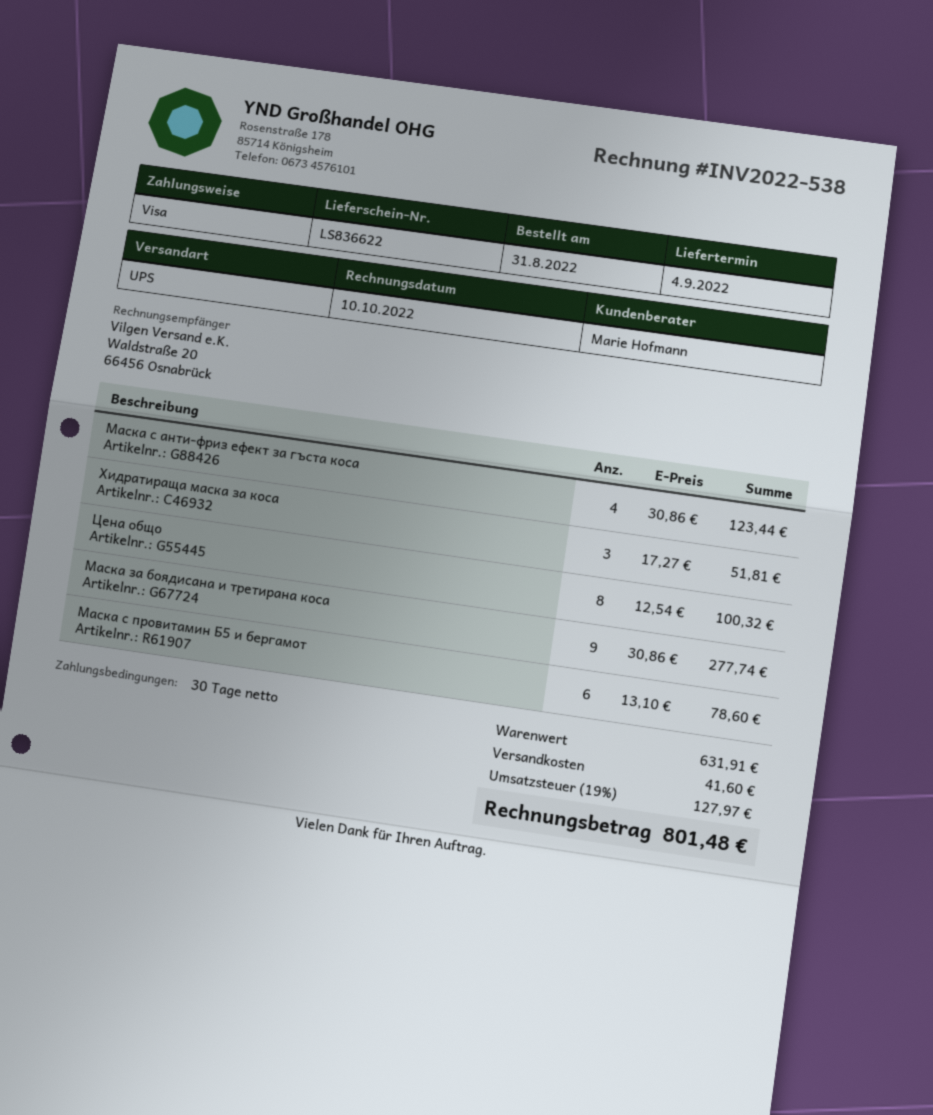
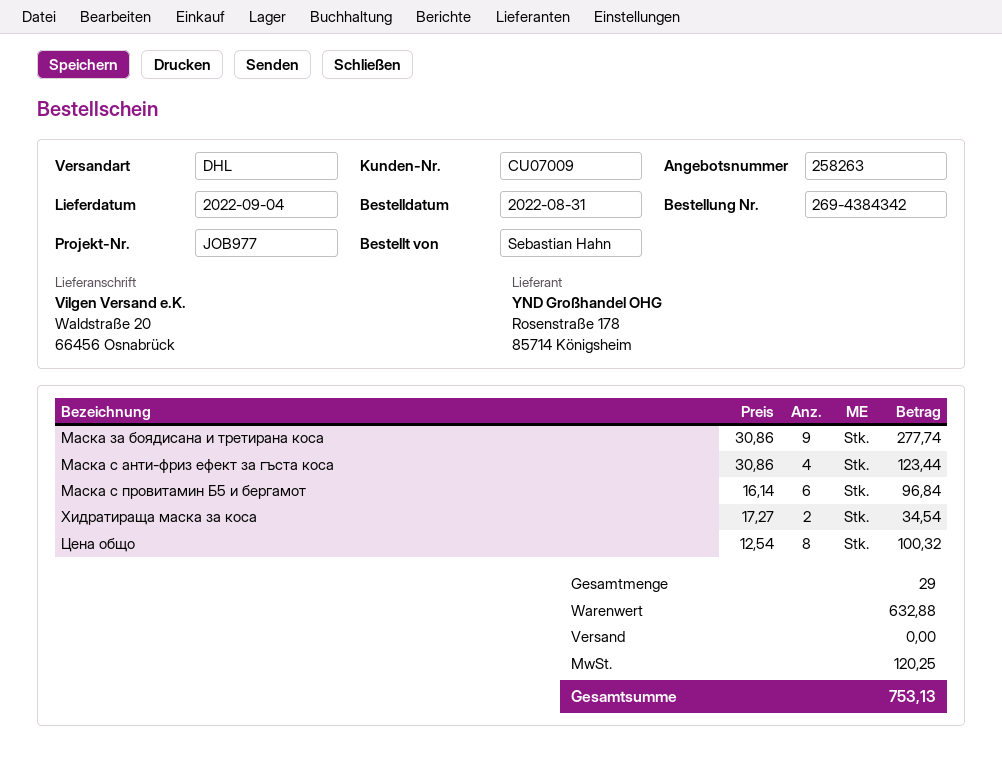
shipping method: UPS -> DHL
Хидратираща маска за коса: 3 x 17.27 = 51.81 -> 2 x 17.27 = 34.54
Маска с провитамин Б5 и бергамот: 6 x 13.10 = 78.60 -> 6 x 16.14 = 96.84
subtotal: 631.91 -> 632.88
shipping: 41.60 -> 0.00
tax: 127.97 -> 120.25
total: 801.48 -> 753.13

